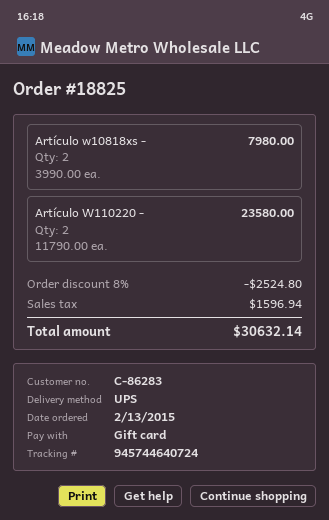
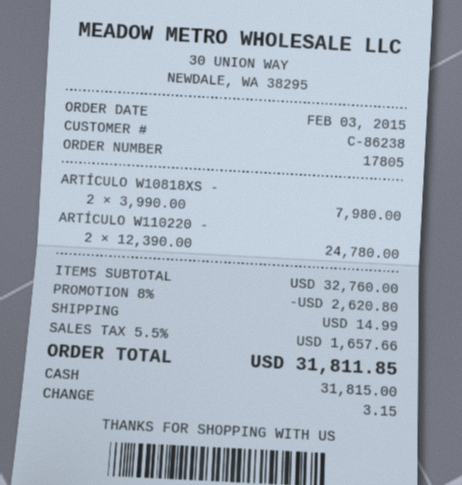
order number: 18825 -> 17805
order date: 2015-02-13 -> 2015-02-03
customer number: C-86283 -> C-86238
payment method: gift card -> cash
Artículo W110220 -: 2 x 11790.00 = 23580.00 -> 2 x 12390.00 = 24780.00
discount: 8% = 2524.80 -> 8% = 2620.80
shipping: none -> 14.99
tax: 1596.94 -> 1657.66
total: 30632.14 -> 31811.85

